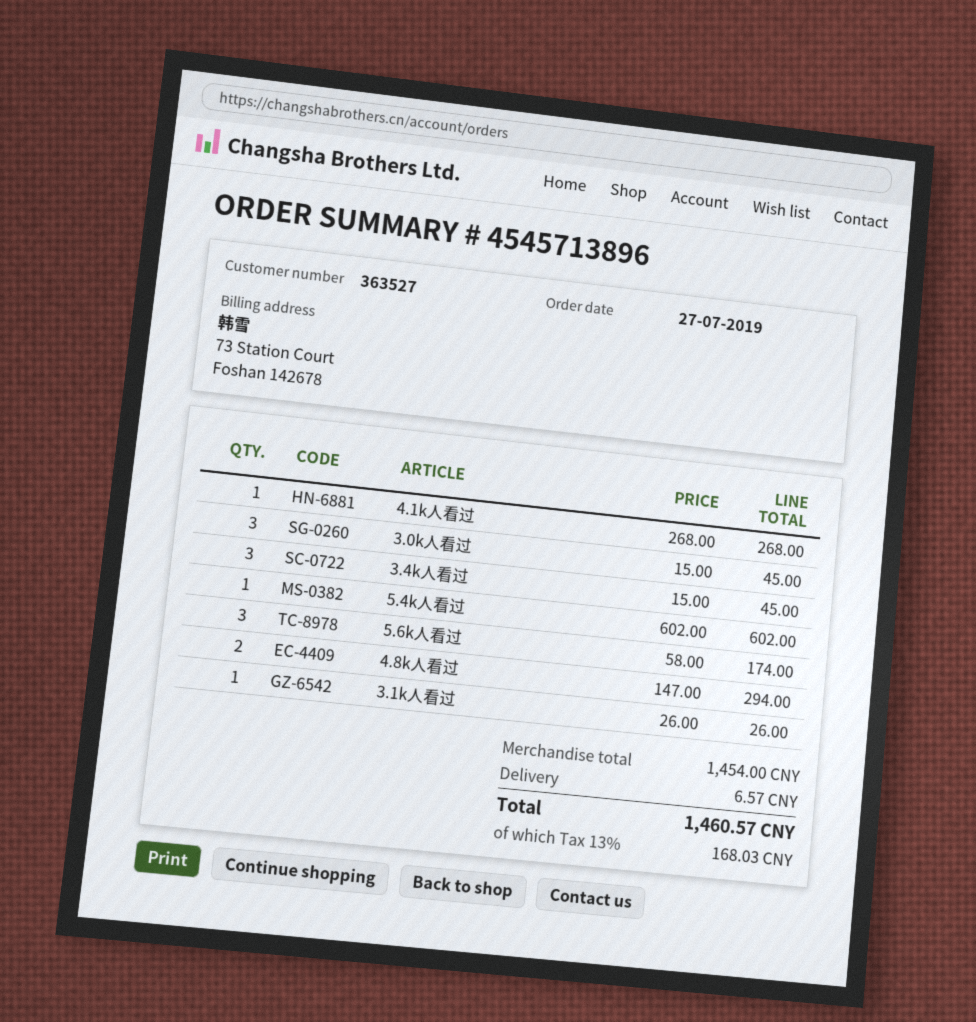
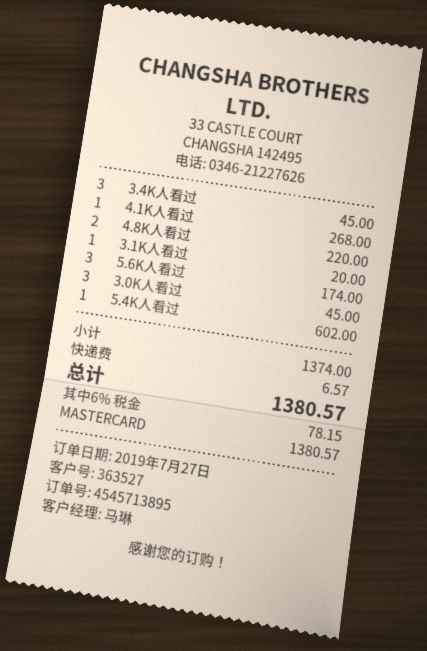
order number: 4545713896 -> 4545713895
4.8k人看过: 2 for 294.00 -> 2 for 220.00
3.1k人看过: 1 for 26.00 -> 1 for 20.00
subtotal: 1454.00 -> 1374.00
tax: 13% = 168.03 -> 6% = 78.15
total: 1460.57 -> 1380.57

